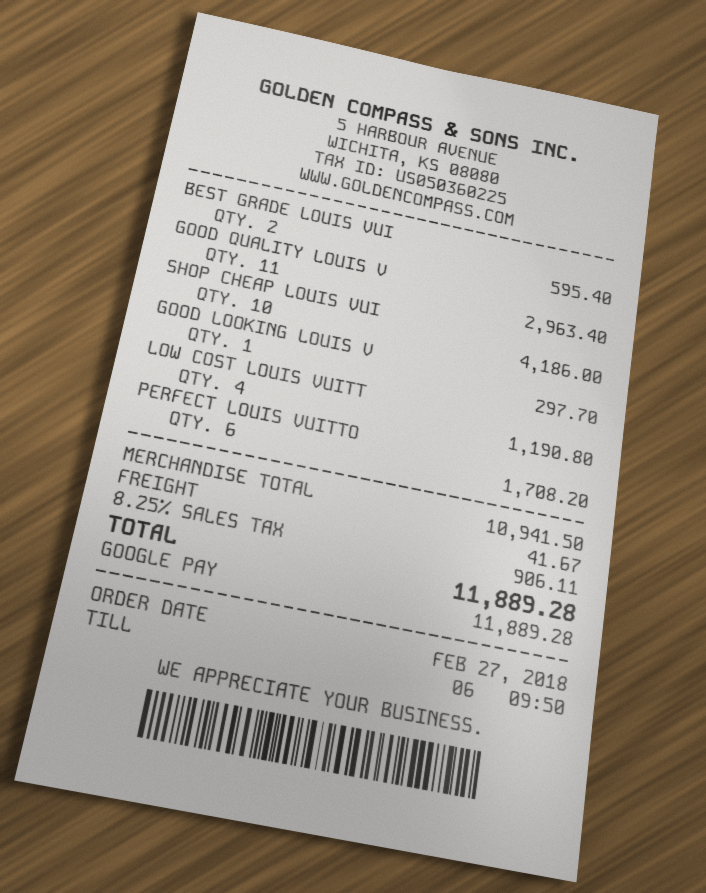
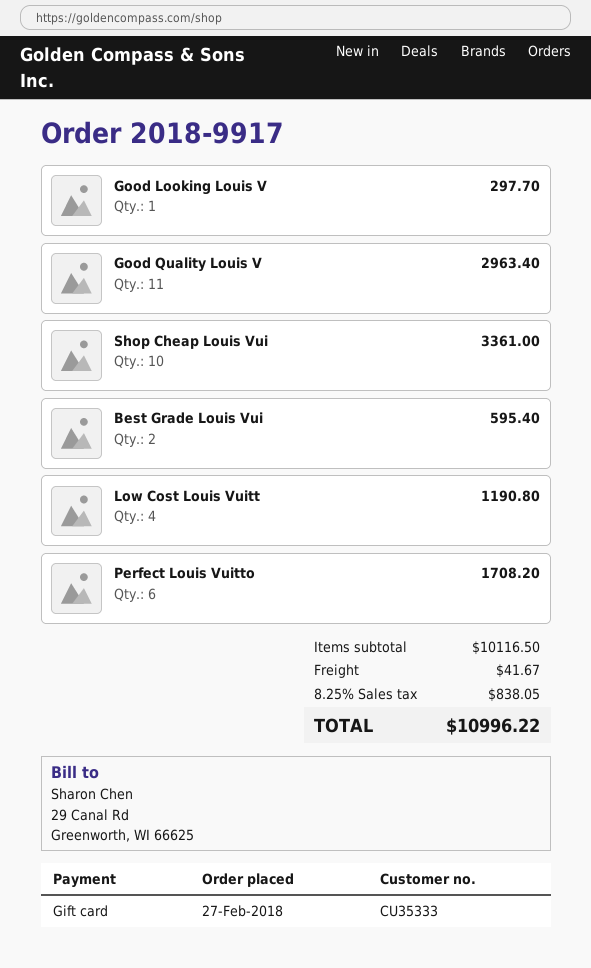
payment method: Google Pay -> gift card
SHOP CHEAP LOUIS VUI: 10 for 4186.00 -> 10 for 3361.00
subtotal: 10941.50 -> 10116.50
tax: 8.25% = 906.11 -> 8.25% = 838.05
total: 11889.28 -> 10996.22

